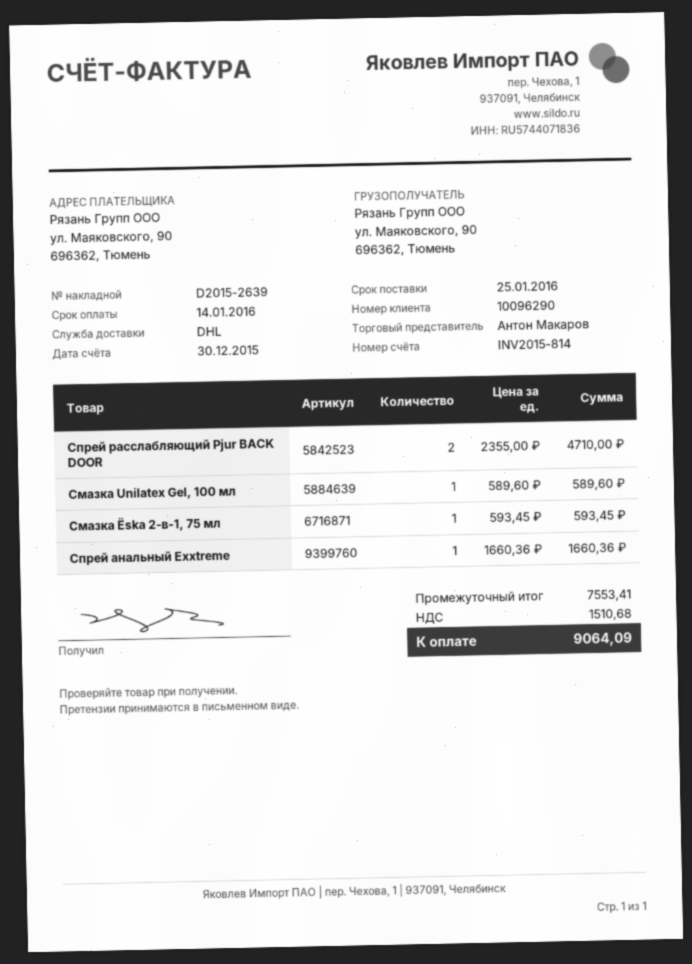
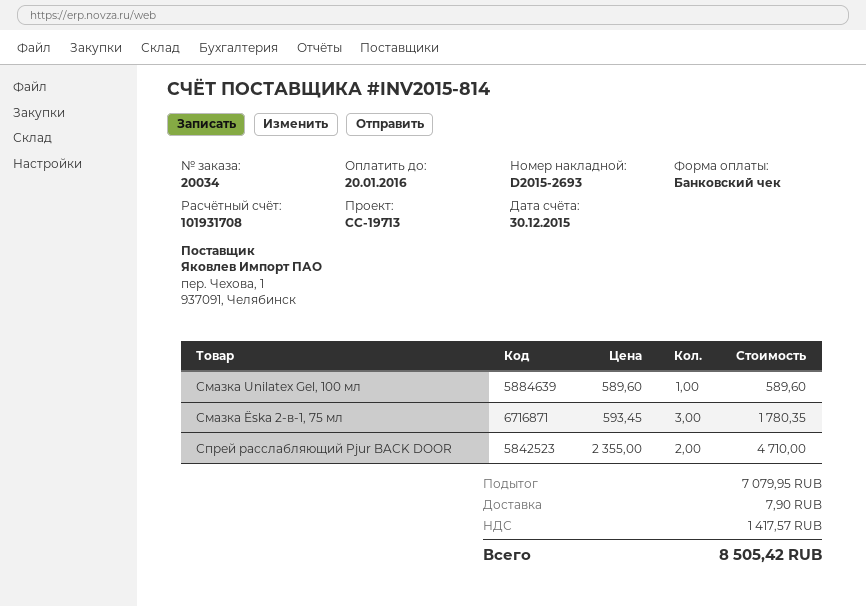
delivery note number: D2015-2639 -> D2015-2693
due date: 2016-01-14 -> 2016-01-20
Смазка Ёska 2-в-1, 75 мл: 1 x 593.45 = 593.45 -> 3 x 593.45 = 1780.35
Спрей анальный Exxtreme: 1 x 1660.36 = 1660.36 -> none
subtotal: 7553.41 -> 7079.95
shipping: none -> 7.90
tax: 1510.68 -> 1417.57
total: 9064.09 -> 8505.42

